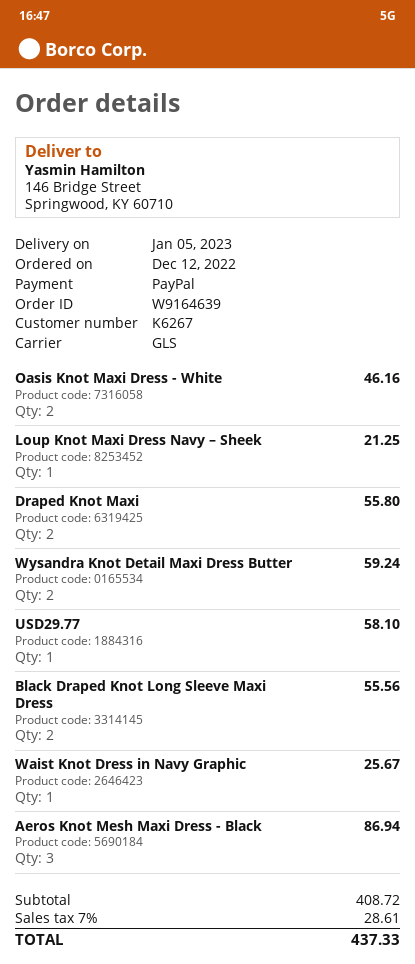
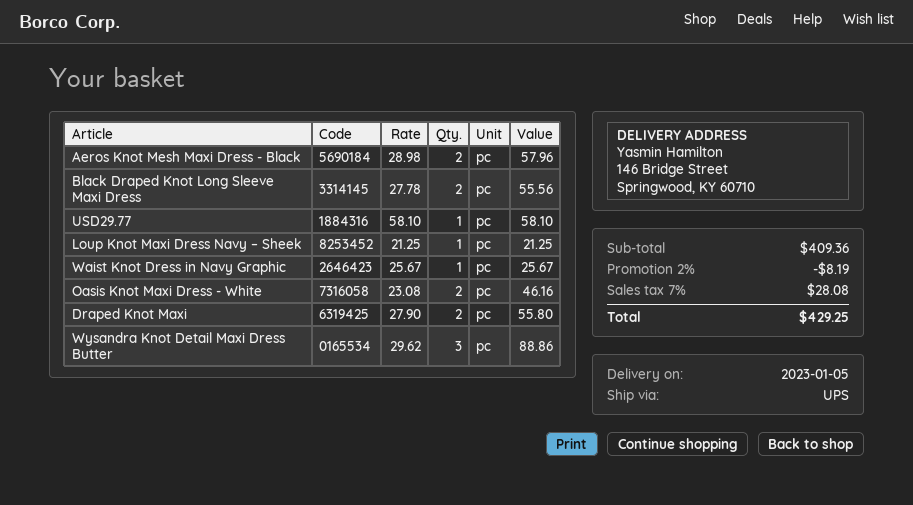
shipping method: GLS -> UPS
Wysandra Knot Detail Maxi Dress Butter: 2 for 59.24 -> 3 for 88.86
Aeros Knot Mesh Maxi Dress - Black: 3 for 86.94 -> 2 for 57.96
subtotal: 408.72 -> 409.36
discount: none -> 2% = 8.19
tax: 7% = 28.61 -> 7% = 28.08
total: 437.33 -> 429.25

